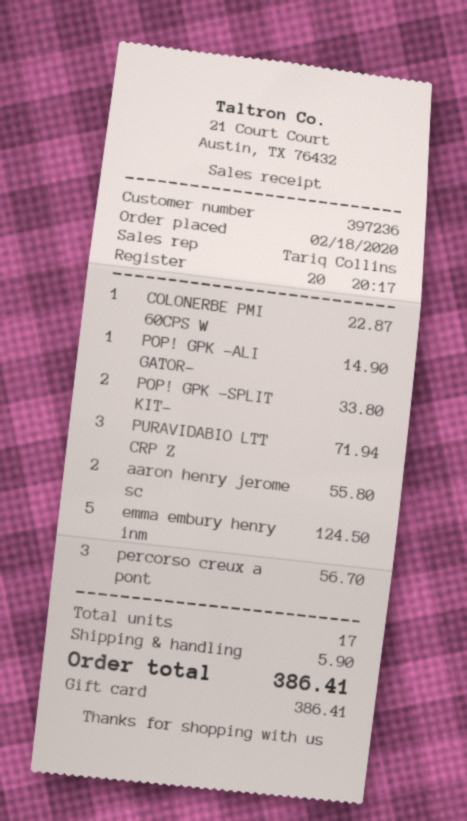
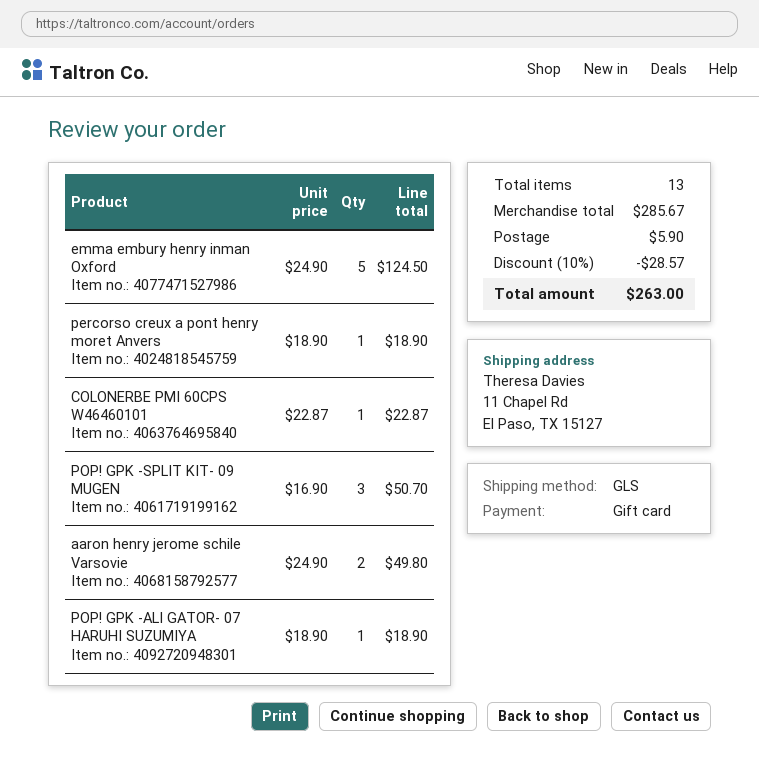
POP! GPK -ALI GATOR-: 1 for 14.90 -> 1 for 18.90
POP! GPK -SPLIT KIT-: 2 for 33.80 -> 3 for 50.70
PURAVIDABIO LTT CRP Z: 3 for 71.94 -> none
aaron henry jerome sc: 2 for 55.80 -> 2 for 49.80
percorso creux a pont: 3 for 56.70 -> 1 for 18.90
total quantity: 17 -> 13
discount: none -> 10% = 28.57
total: 386.41 -> 263.00

